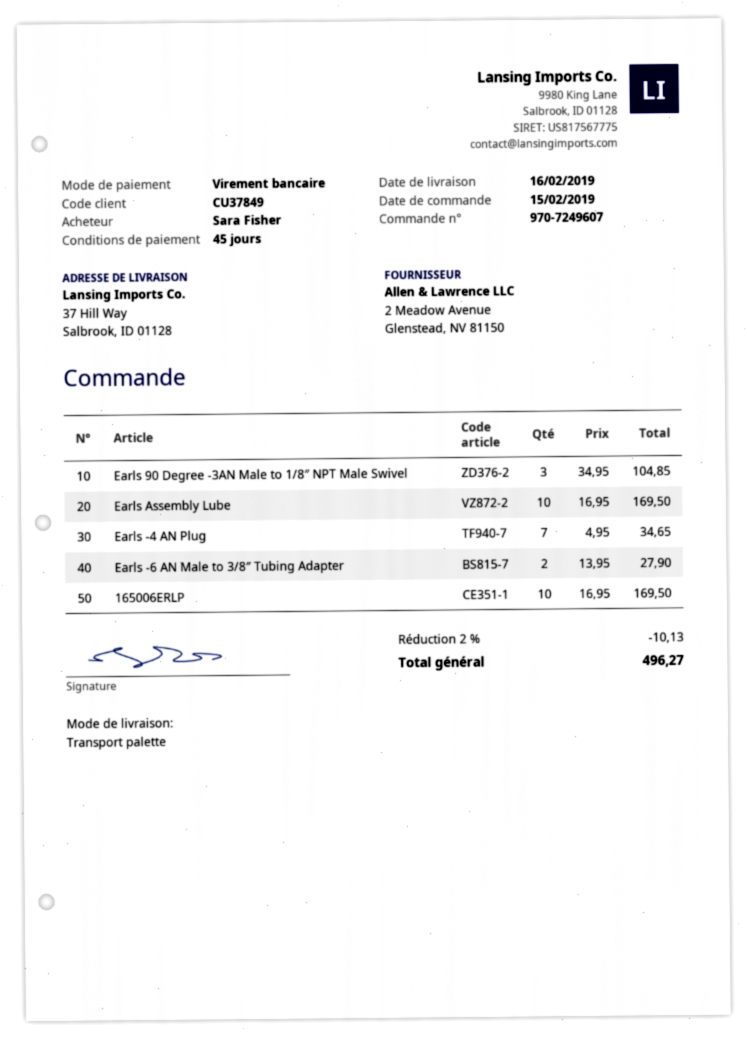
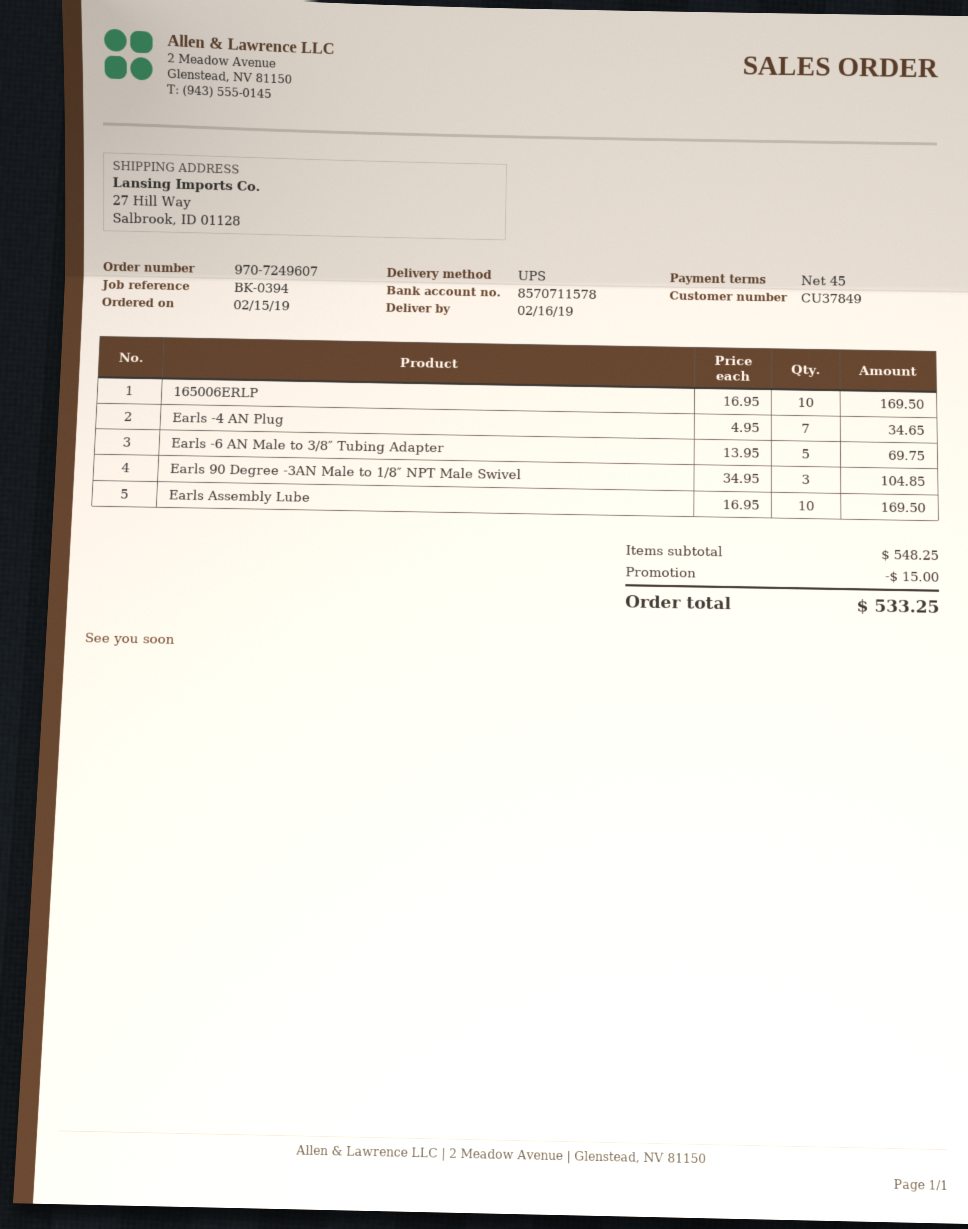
shipping method: pallet freight -> UPS
ship to: 37 Hill Way, Salbrook, ID 01128 -> 27 Hill Way, Salbrook, ID 01128
Earls -6 AN Male to 3/8″ Tubing Adapter: 2 x 13.95 = 27.90 -> 5 x 13.95 = 69.75
discount: 10.13 -> 15.00
total: 496.27 -> 533.25

